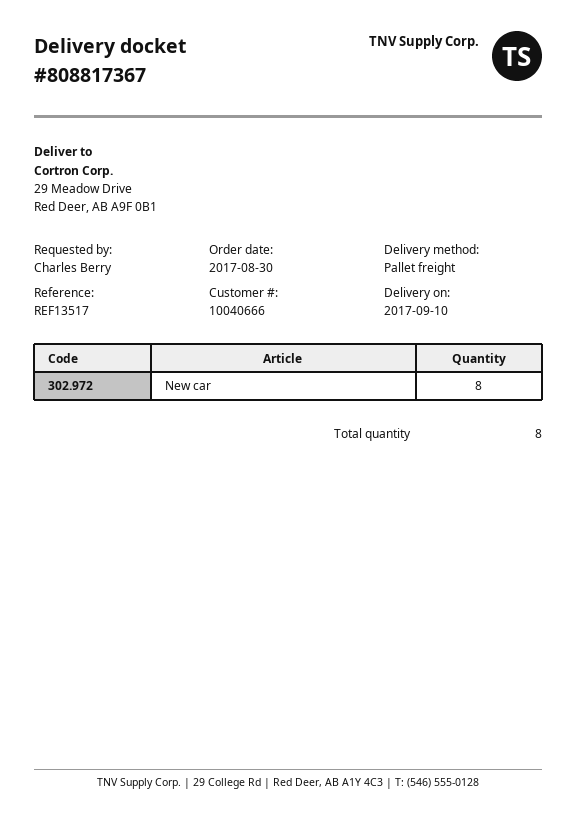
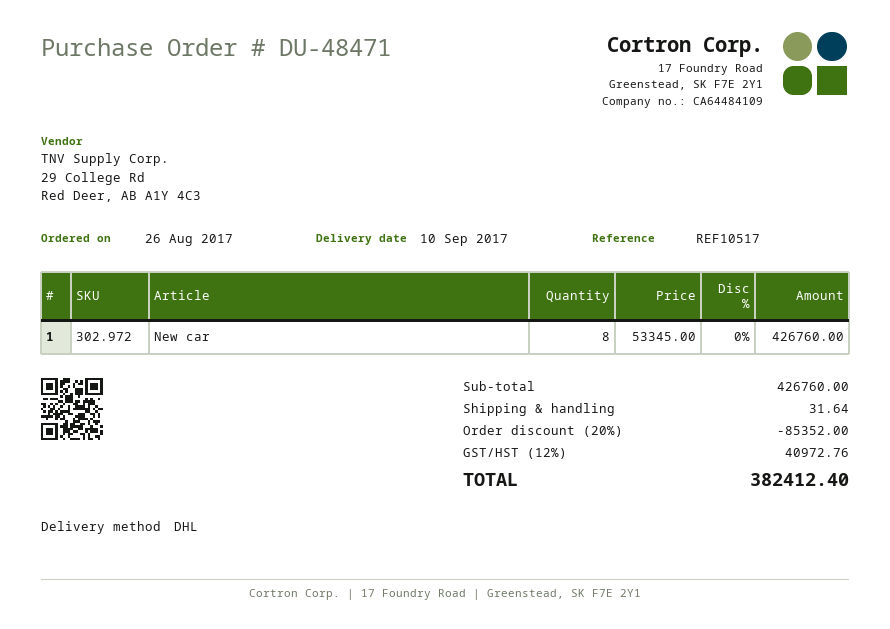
order date: 2017-08-30 -> 2017-08-26
reference: REF13517 -> REF10517
shipping method: pallet freight -> DHL

